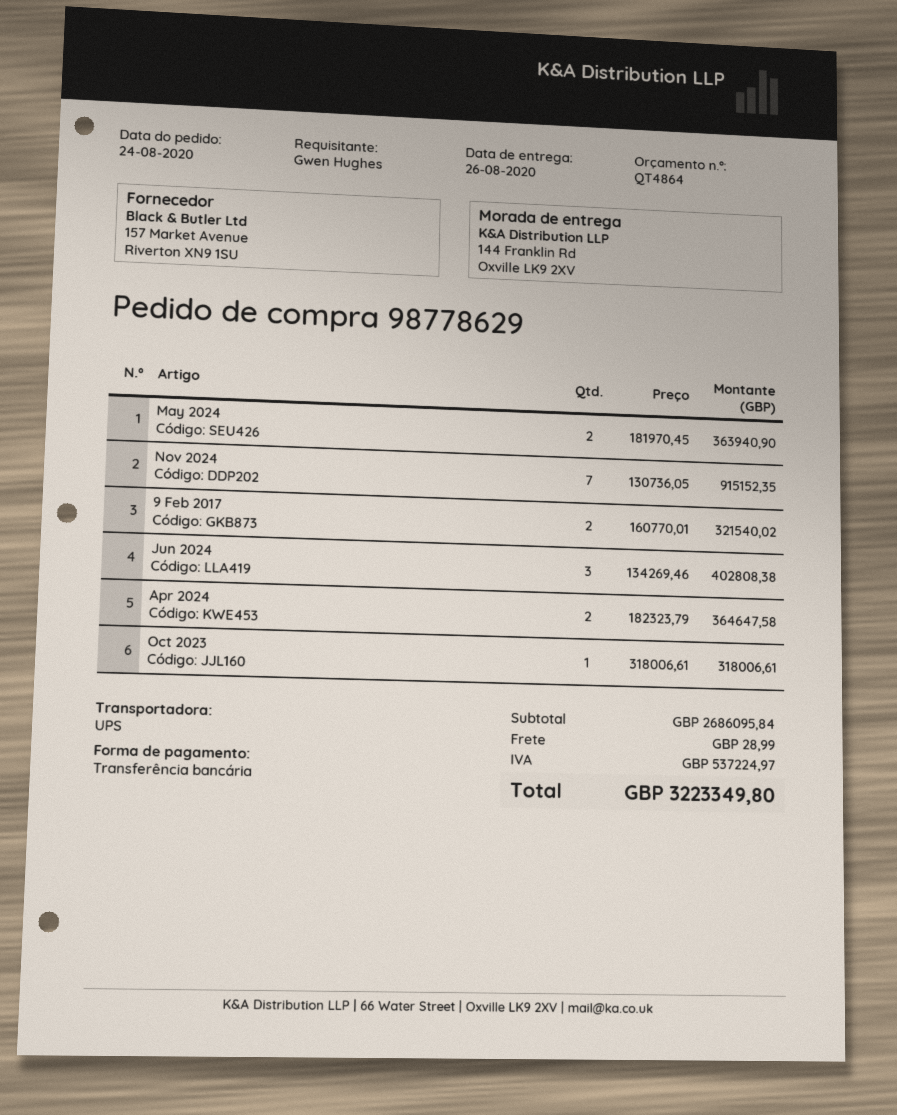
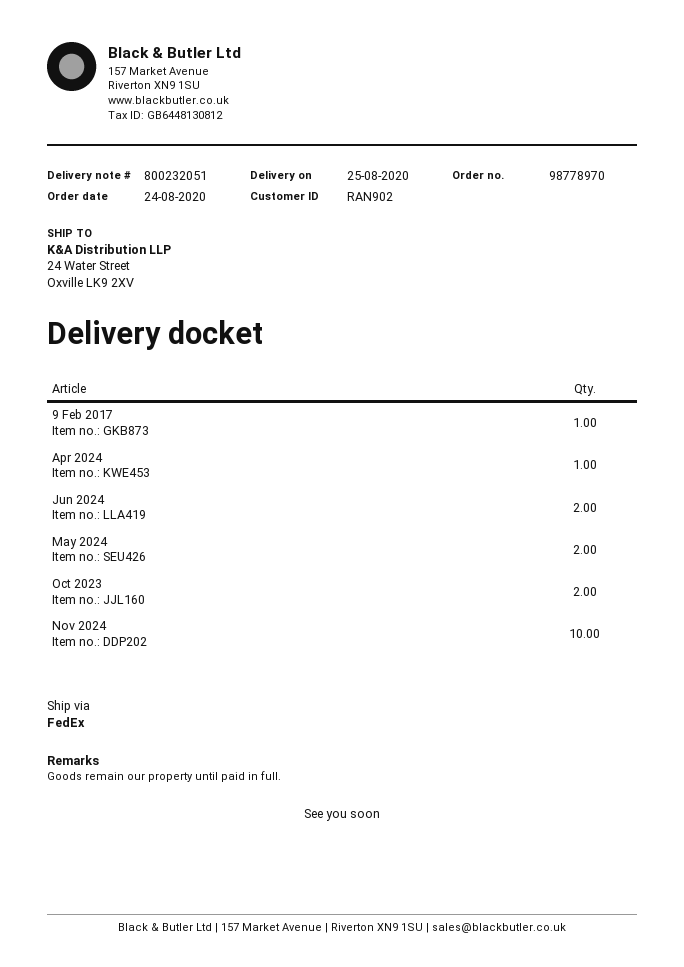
order number: 98778629 -> 98778970
delivery date: 2020-08-26 -> 2020-08-25
shipping method: UPS -> FedEx
ship to: 144 Franklin Rd, Oxville LK9 2XV -> 24 Water Street, Oxville LK9 2XV
Nov 2024: 7 -> 10
9 Feb 2017: 2 -> 1
Jun 2024: 3 -> 2
Apr 2024: 2 -> 1
Oct 2023: 1 -> 2

